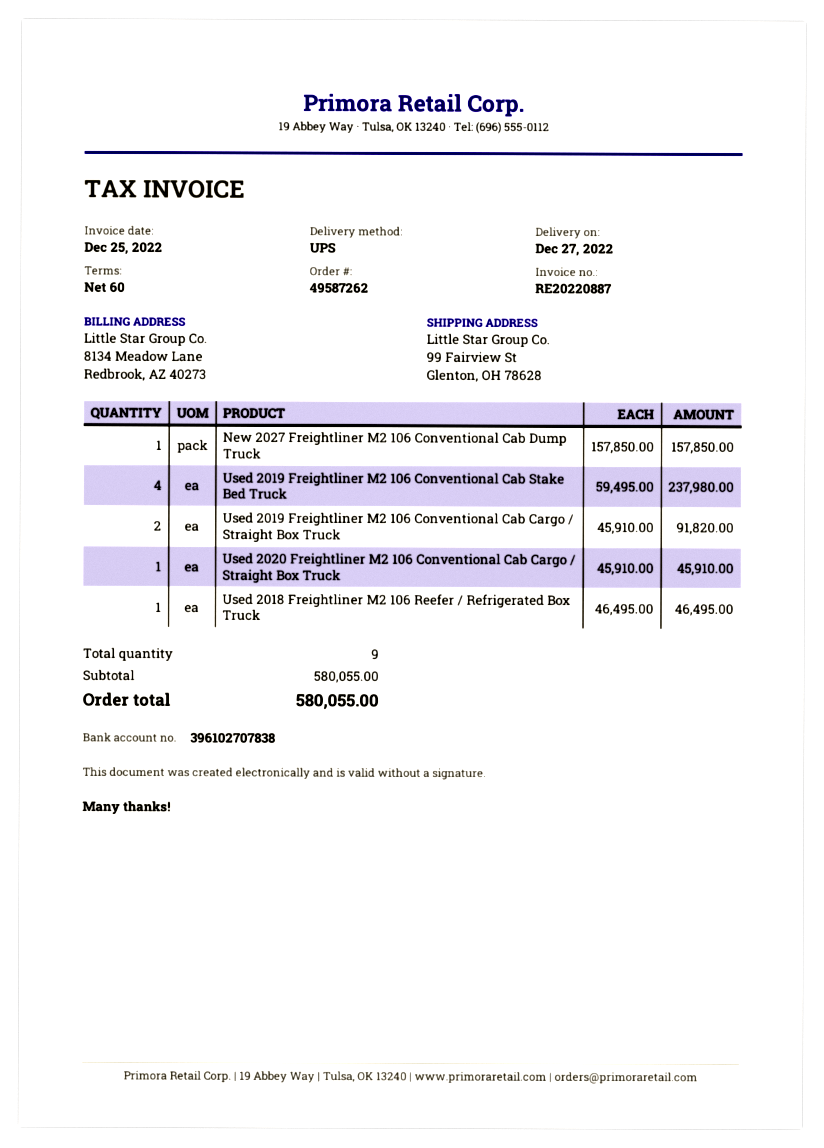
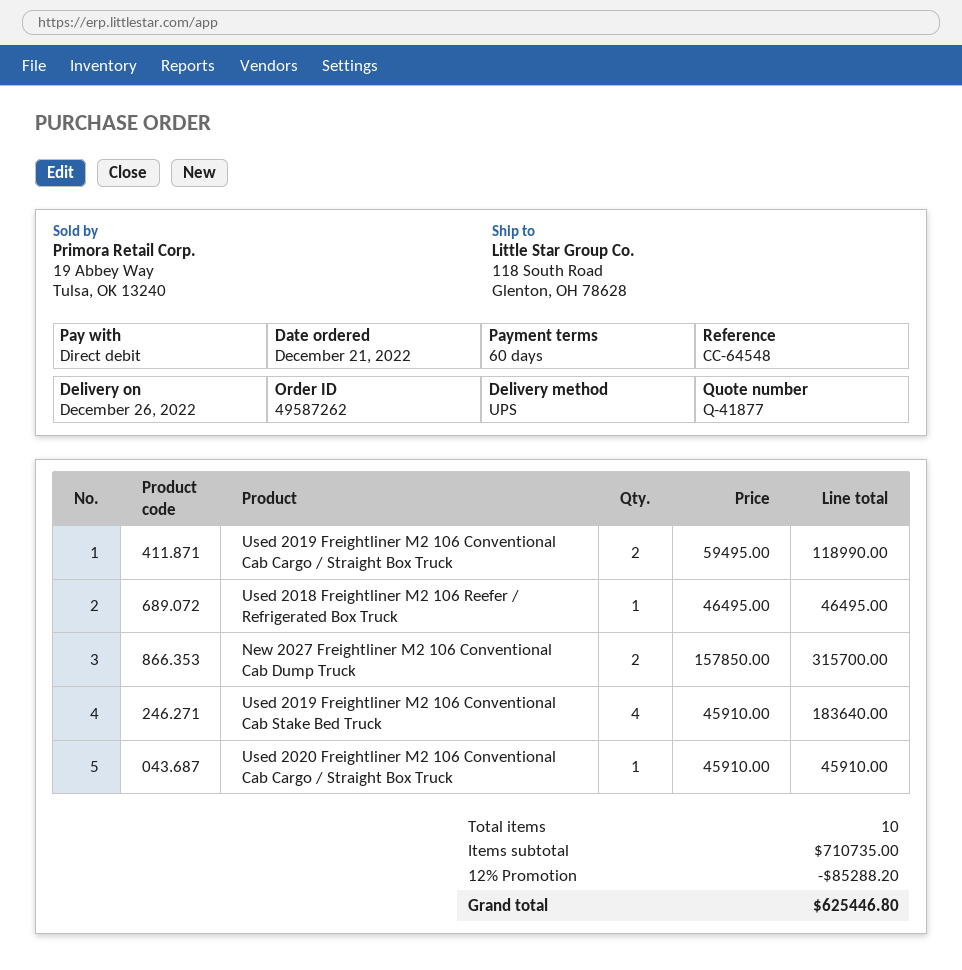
delivery date: 2022-12-27 -> 2022-12-26
ship to: 99 Fairview St, Glenton, OH 78628 -> 118 South Road, Glenton, OH 78628
New 2027 Freightliner M2 106 Conventional Cab Dump Truck: 1 x 157850.00 = 157850.00 -> 2 x 157850.00 = 315700.00
Used 2019 Freightliner M2 106 Conventional Cab Stake Bed Truck: 4 x 59495.00 = 237980.00 -> 4 x 45910.00 = 183640.00
Used 2019 Freightliner M2 106 Conventional Cab Cargo / Straight Box Truck: 2 x 45910.00 = 91820.00 -> 2 x 59495.00 = 118990.00
total quantity: 9 -> 10
subtotal: 580055.00 -> 710735.00
discount: none -> 12% = 85288.20
total: 580055.00 -> 625446.80

